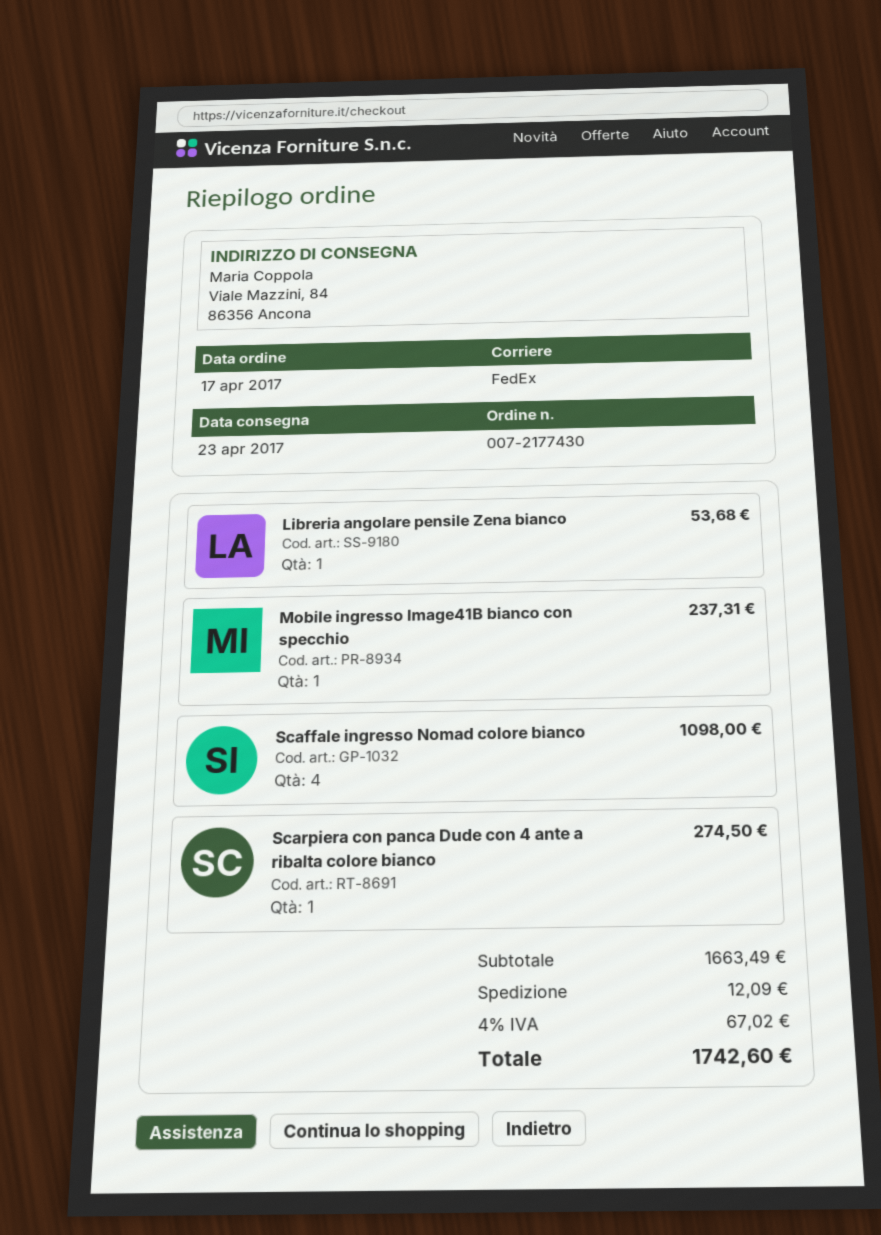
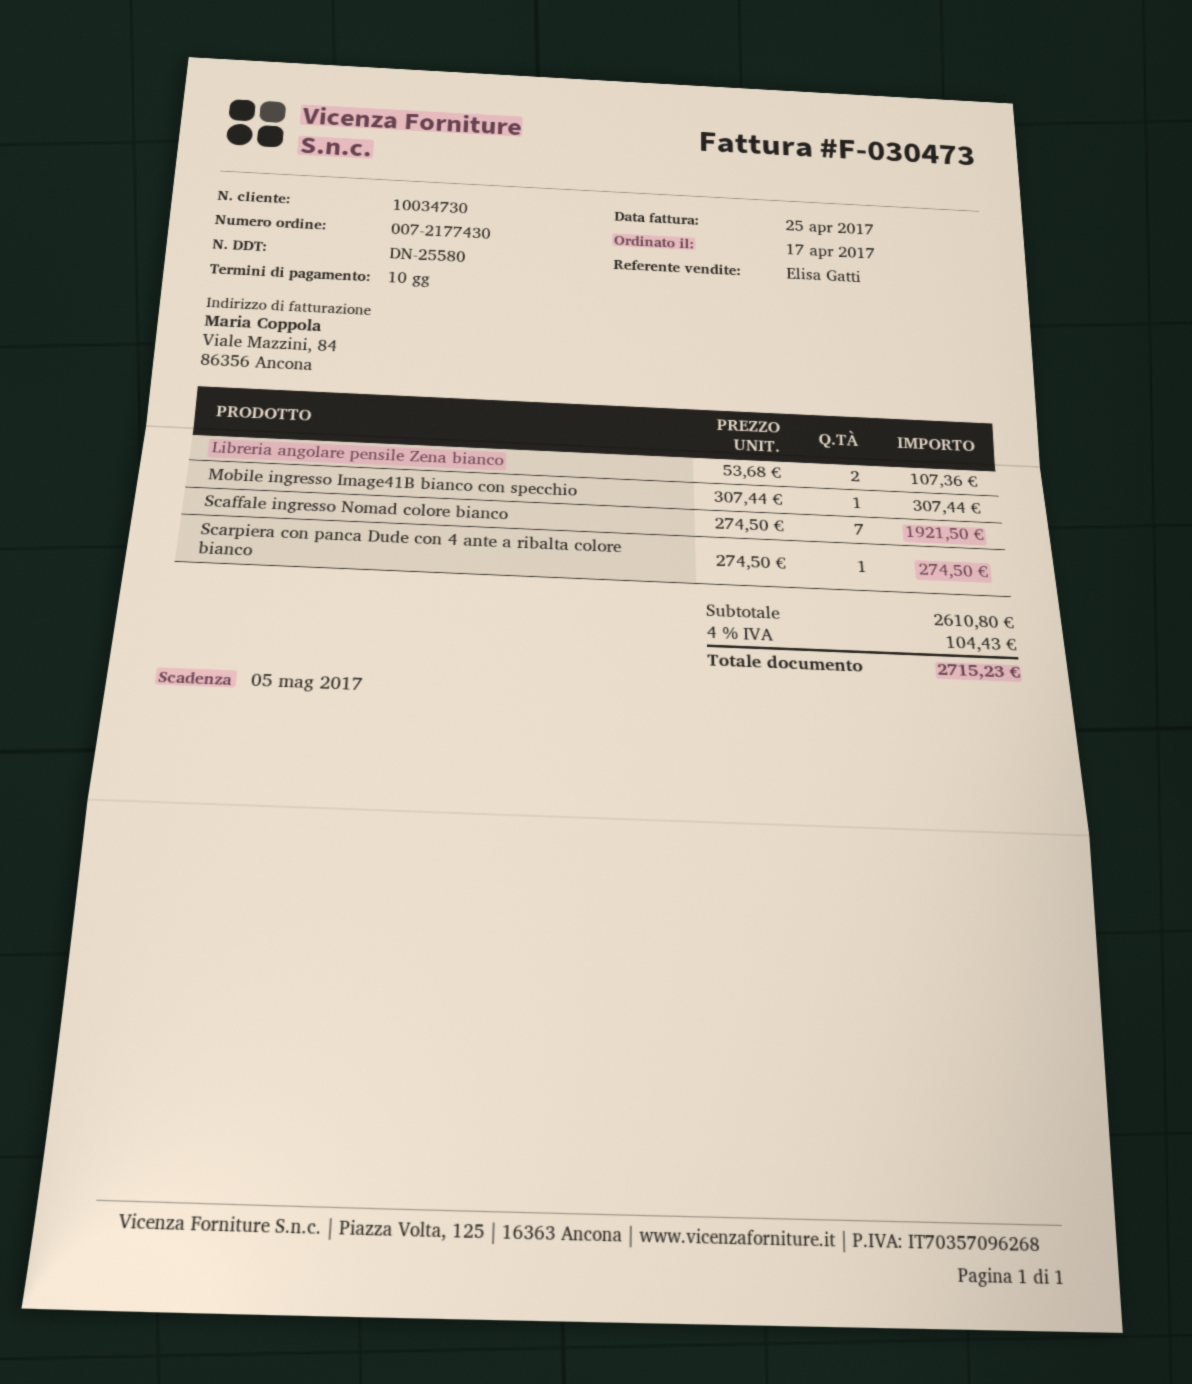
Libreria angolare pensile Zena bianco: 1 for 53.68 -> 2 for 107.36
Mobile ingresso Image41B bianco con specchio: 1 for 237.31 -> 1 for 307.44
Scaffale ingresso Nomad colore bianco: 4 for 1098.00 -> 7 for 1921.50
subtotal: 1663.49 -> 2610.80
shipping: 12.09 -> none
tax: 4% = 67.02 -> 4% = 104.43
total: 1742.60 -> 2715.23

